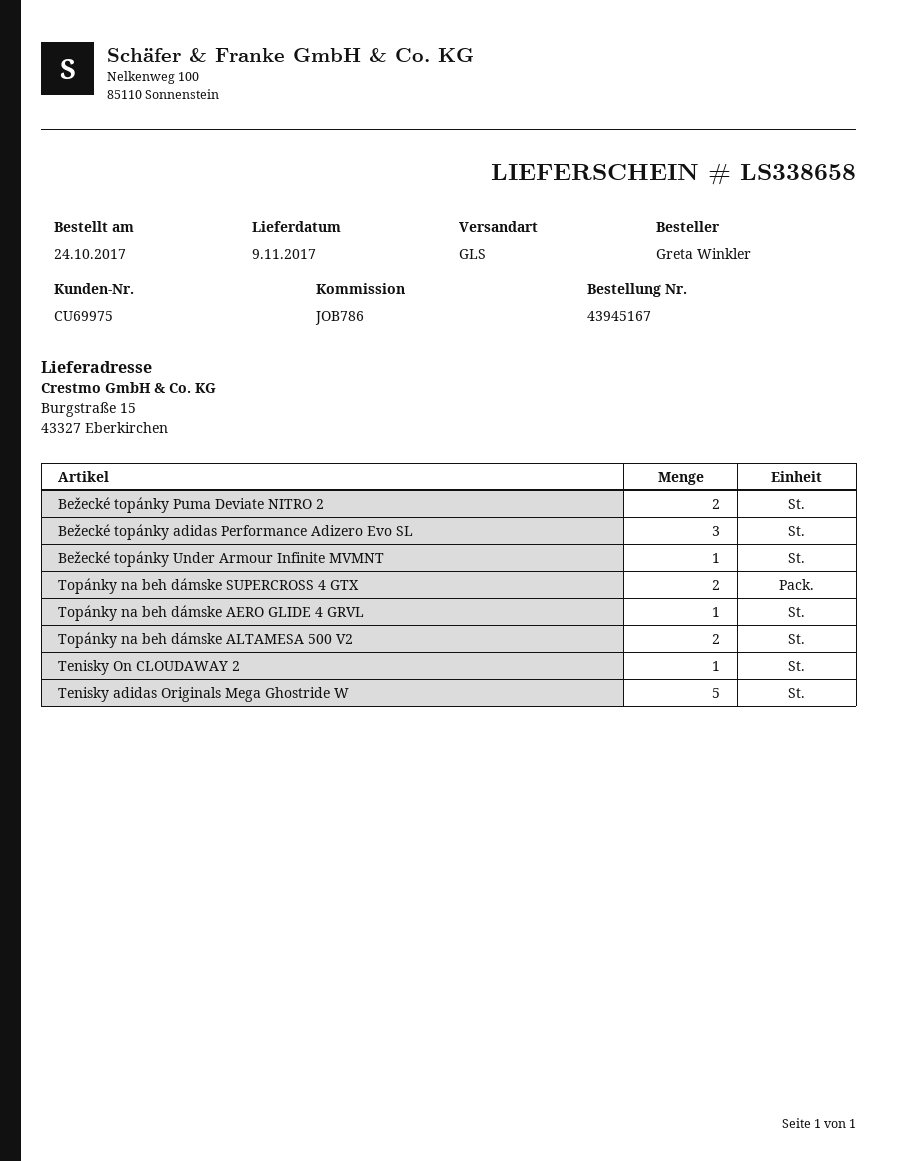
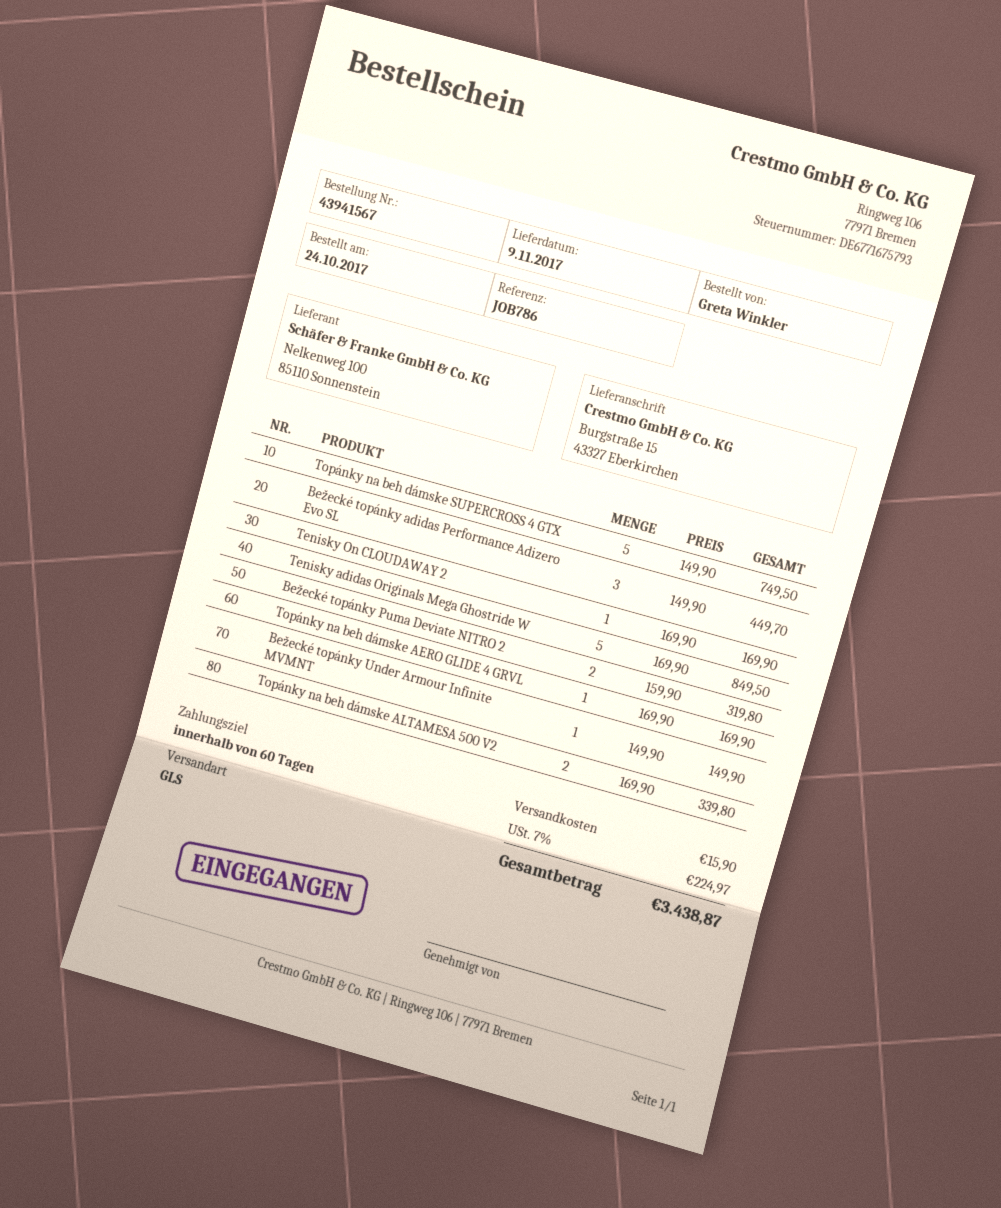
order number: 43945167 -> 43941567
Topánky na beh dámske SUPERCROSS 4 GTX: 2 -> 5

